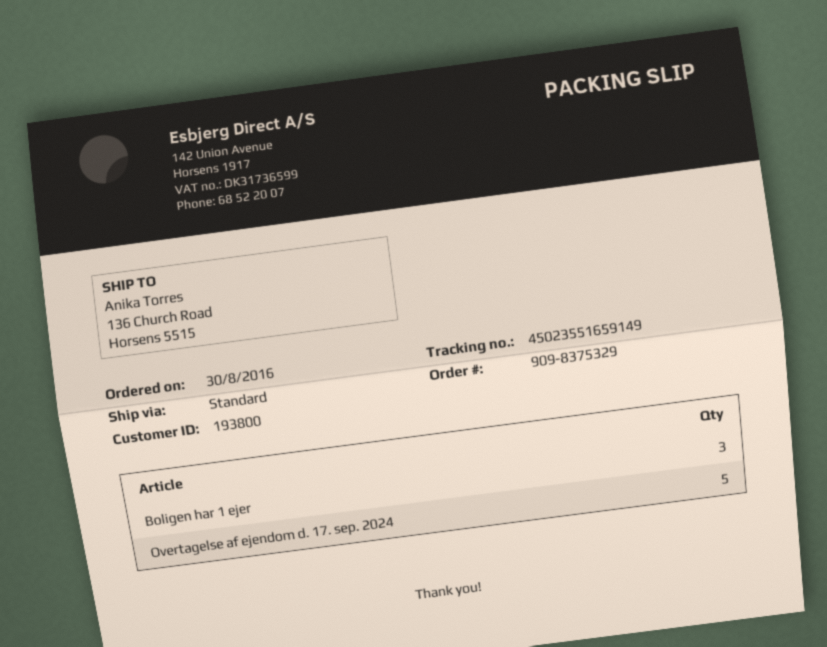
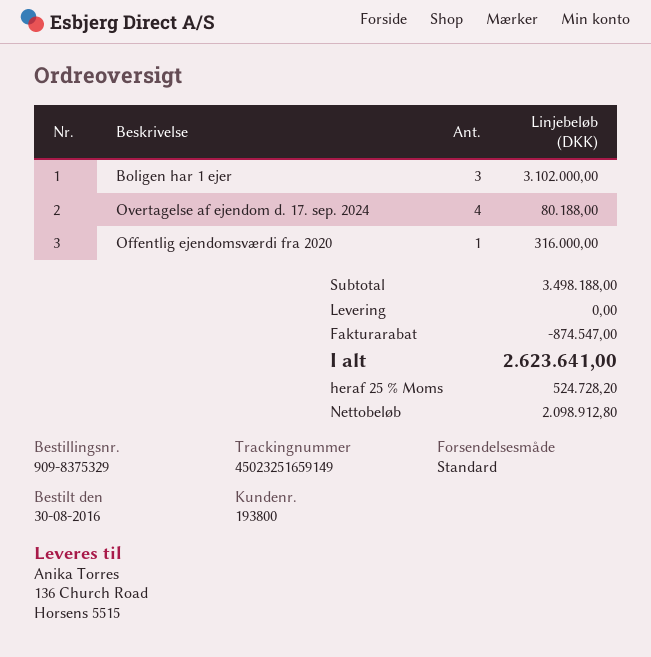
tracking number: 45023551659149 -> 45023251659149
Overtagelse af ejendom d. 17. sep. 2024: 5 -> 4
Offentlig ejendomsværdi fra 2020: none -> 1

